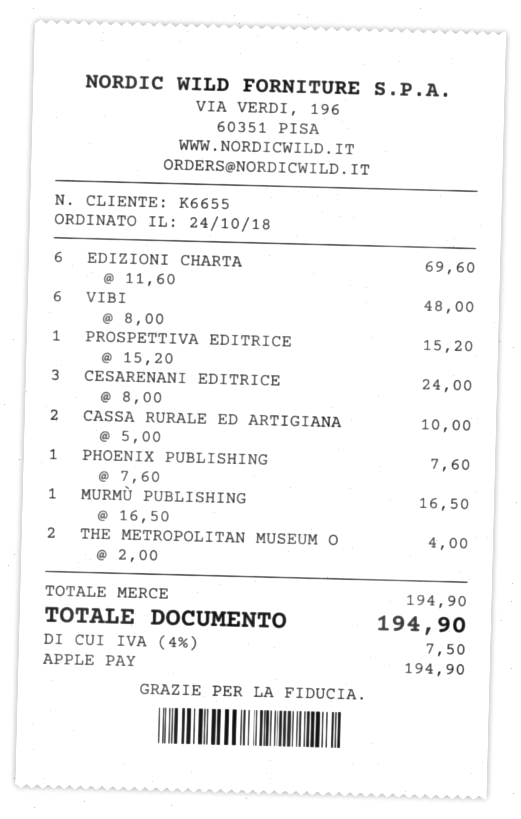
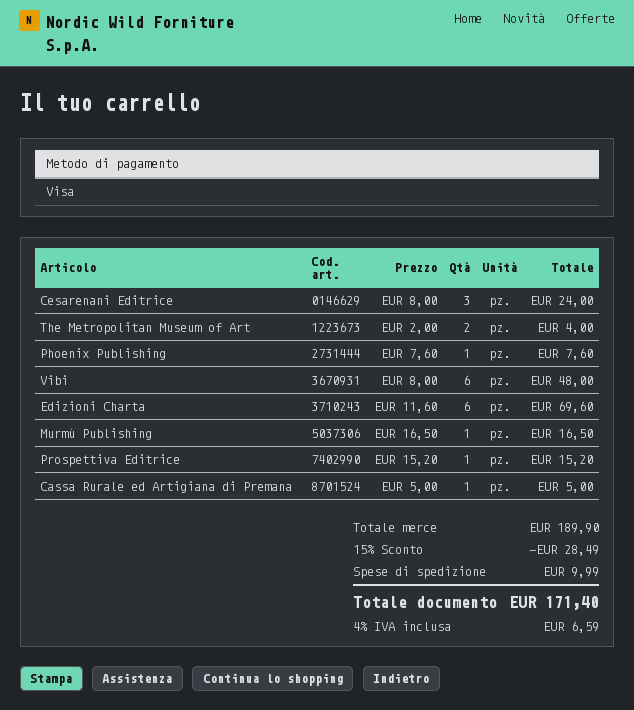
payment method: Apple Pay -> Visa
CASSA RURALE ED ARTIGIANA: 2 x 5.00 = 10.00 -> 1 x 5.00 = 5.00
subtotal: 194.90 -> 189.90
discount: none -> 15% = 28.49
shipping: none -> 9.99
tax: 4% = 7.50 -> 4% = 6.59
total: 194.90 -> 171.40

